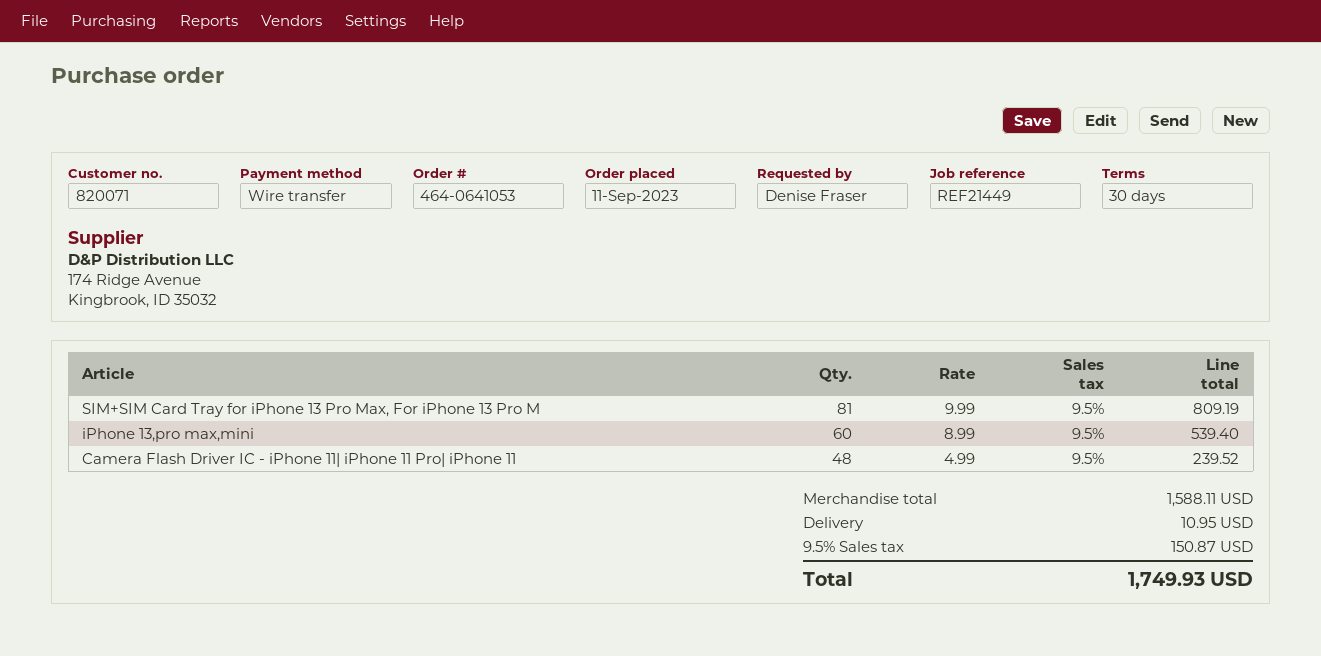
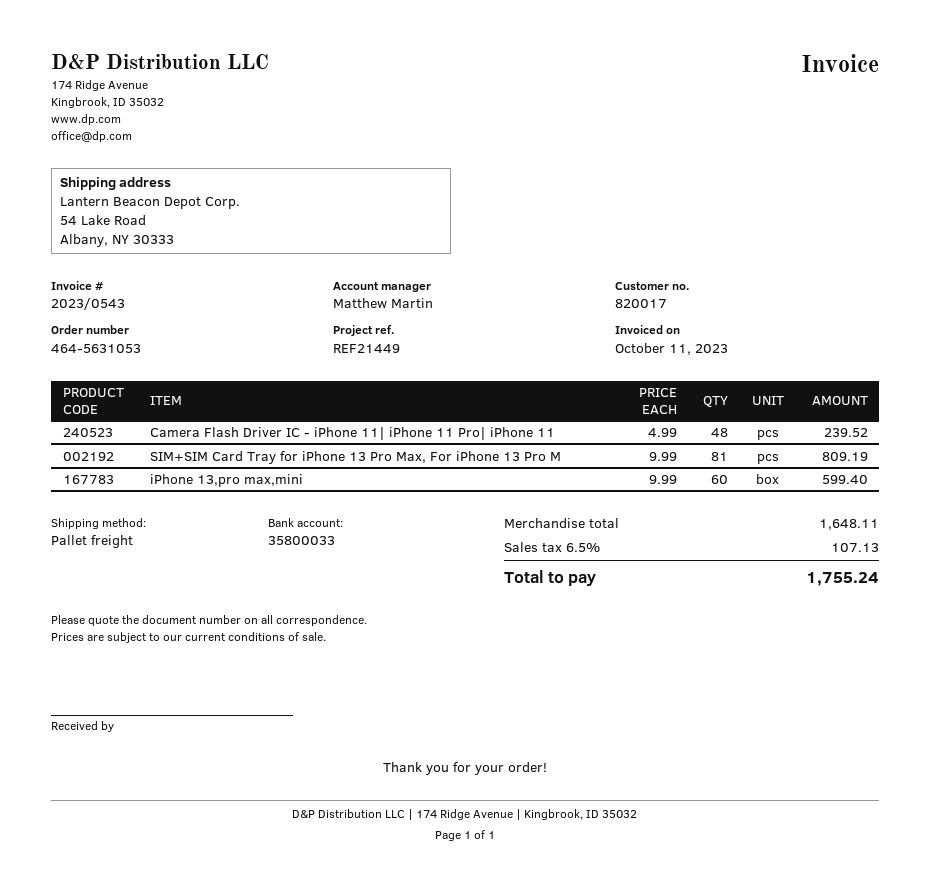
order number: 464-0641053 -> 464-5631053
customer number: 820071 -> 820017
iPhone 13,pro max,mini: 60 x 8.99 = 539.40 -> 60 x 9.99 = 599.40
subtotal: 1588.11 -> 1648.11
shipping: 10.95 -> none
tax: 9.5% = 150.87 -> 6.5% = 107.13
total: 1749.93 -> 1755.24

